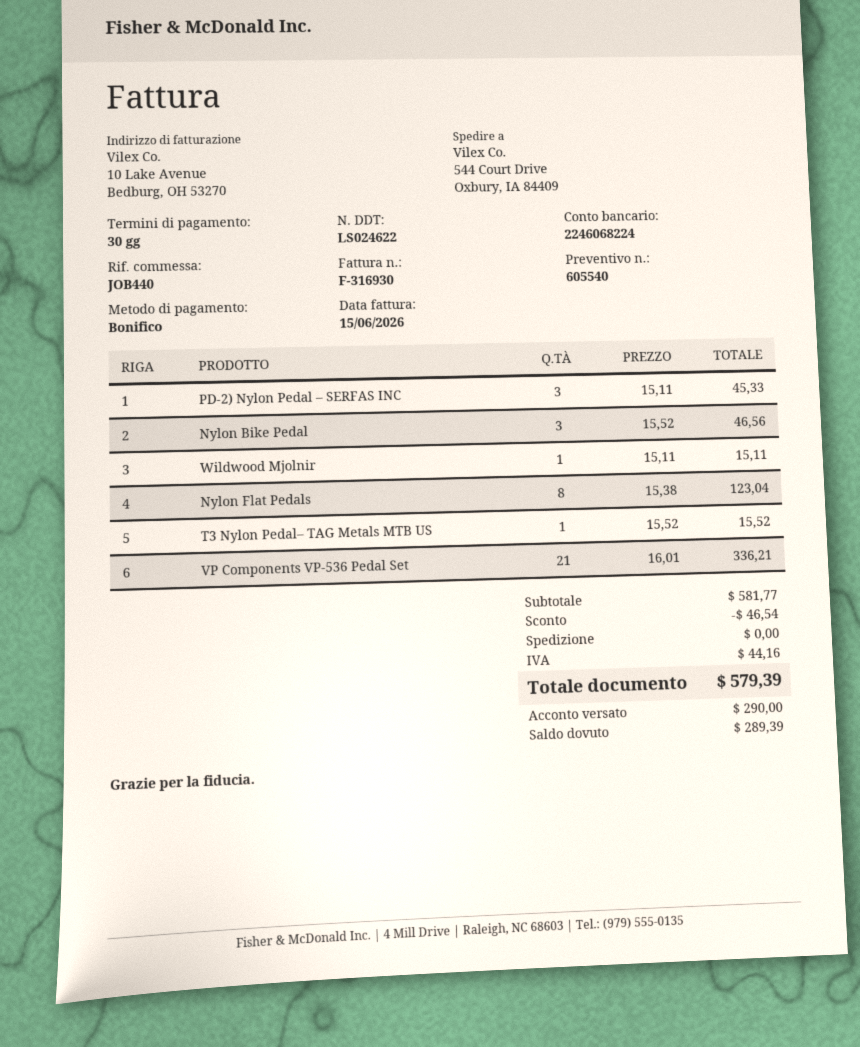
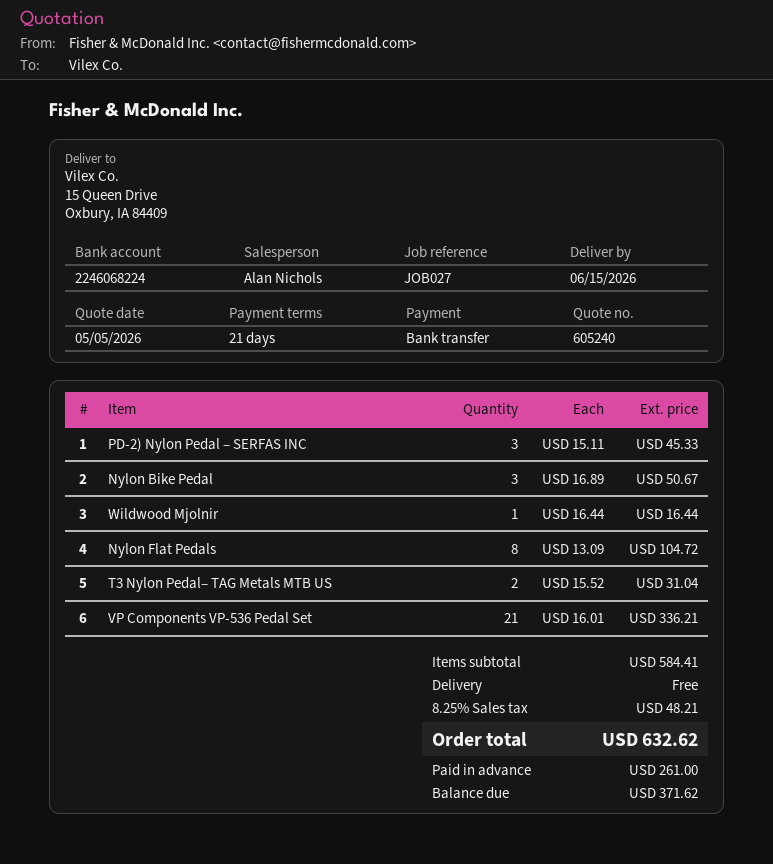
quote number: 605540 -> 605240
payment terms: 30 days -> 21 days
reference: JOB440 -> JOB027
ship to: 544 Court Drive, Oxbury, IA 84409 -> 15 Queen Drive, Oxbury, IA 84409
Nylon Bike Pedal: 3 x 15.52 = 46.56 -> 3 x 16.89 = 50.67
Wildwood Mjolnir: 1 x 15.11 = 15.11 -> 1 x 16.44 = 16.44
Nylon Flat Pedals: 8 x 15.38 = 123.04 -> 8 x 13.09 = 104.72
T3 Nylon Pedal– TAG Metals MTB US: 1 x 15.52 = 15.52 -> 2 x 15.52 = 31.04
subtotal: 581.77 -> 584.41
discount: 46.54 -> none
tax: 44.16 -> 48.21
total: 579.39 -> 632.62
deposit: 290.00 -> 261.00
balance: 289.39 -> 371.62

